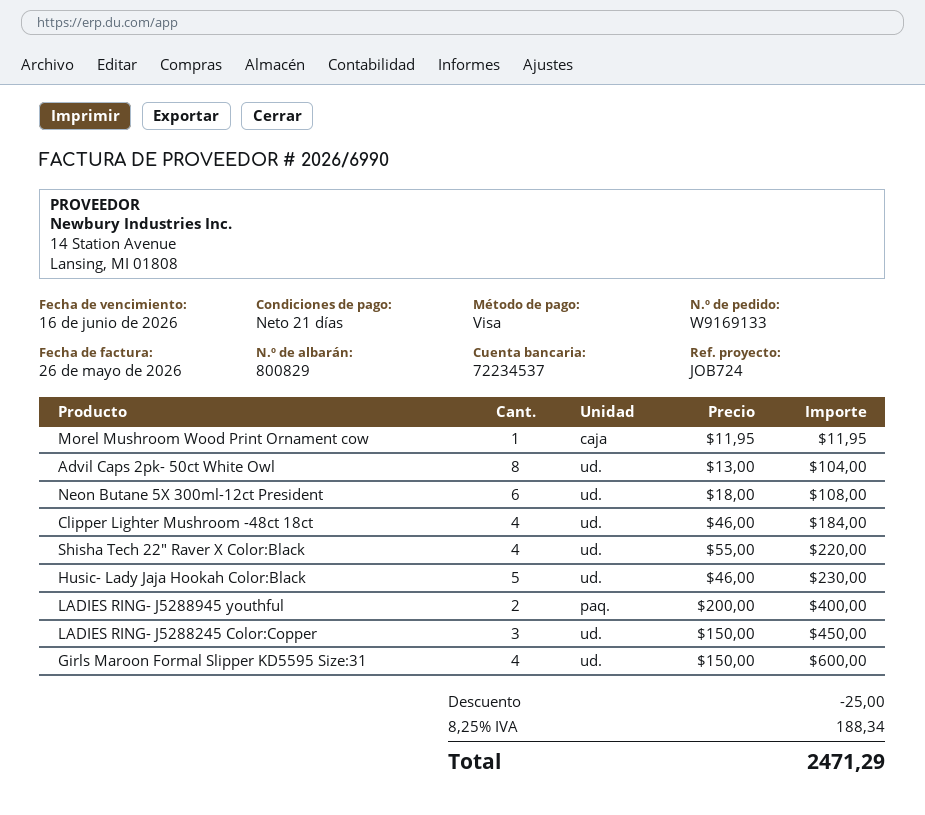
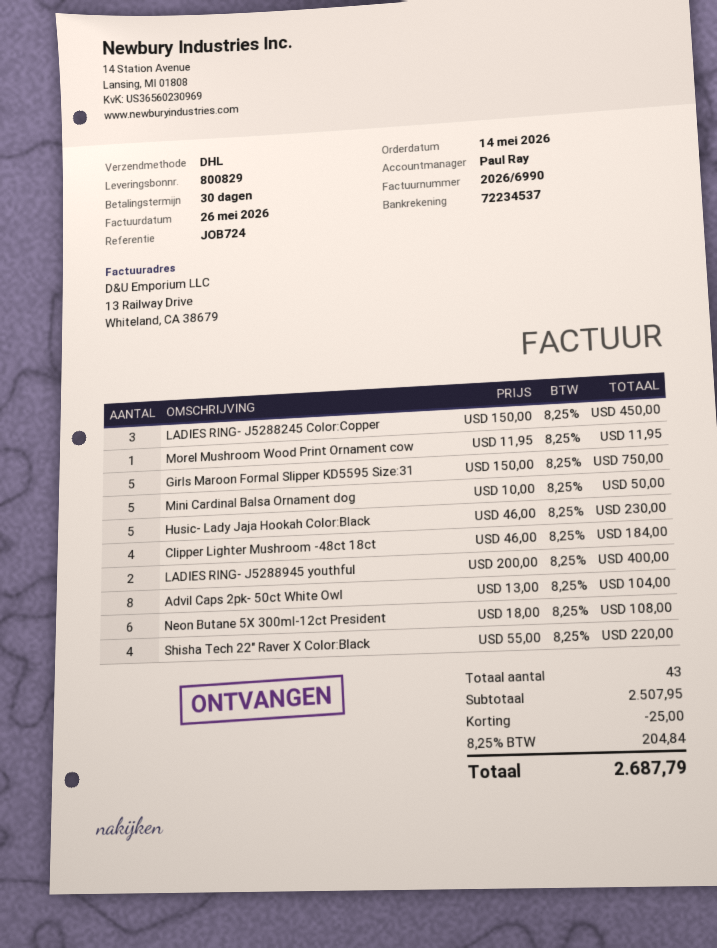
payment terms: 21 days -> 30 days
Girls Maroon Formal Slipper KD5595 Size:31: 4 x 150.00 = 600.00 -> 5 x 150.00 = 750.00
Mini Cardinal Balsa Ornament dog: none -> 5 x 10.00 = 50.00
tax: 8.25% = 188.34 -> 8.25% = 204.84
total: 2471.29 -> 2687.79

